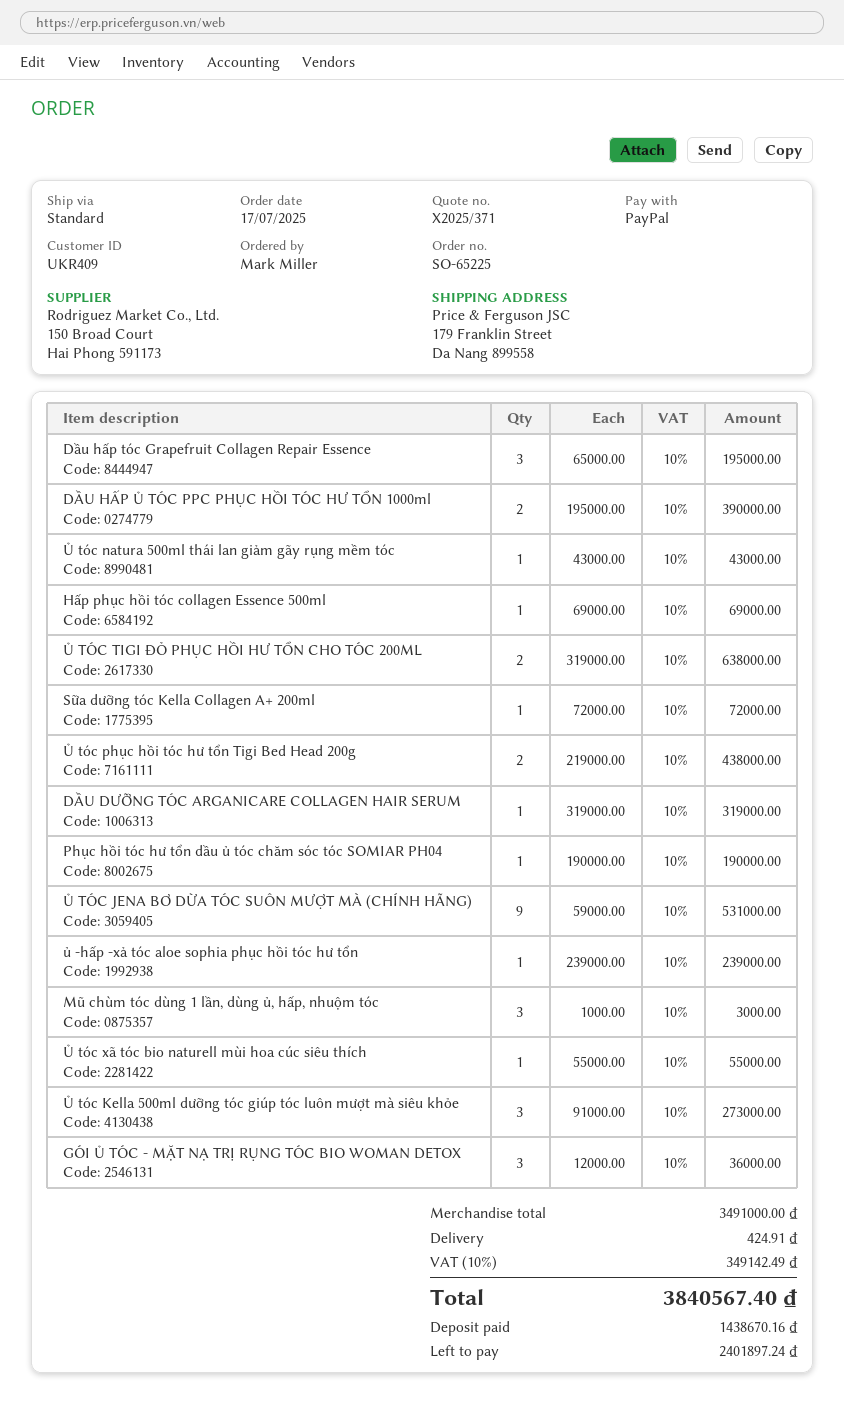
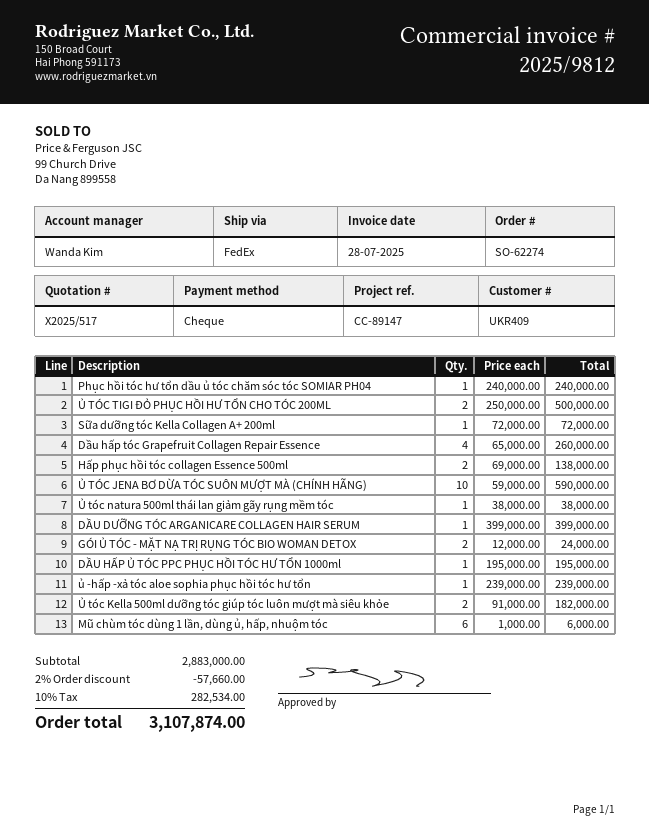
quote number: X2025/371 -> X2025/517
order number: SO-65225 -> SO-62274
payment method: PayPal -> cheque
shipping method: standard -> FedEx
Dầu hấp tóc Grapefruit Collagen Repair Essence: 3 x 65000.00 = 195000.00 -> 4 x 65000.00 = 260000.00
DẦU HẤP Ủ TÓC PPC PHỤC HỒI TÓC HƯ TỔN 1000ml: 2 x 195000.00 = 390000.00 -> 1 x 195000.00 = 195000.00
Ủ tóc natura 500ml thái lan giảm gãy rụng mềm tóc: 1 x 43000.00 = 43000.00 -> 1 x 38000.00 = 38000.00
Hấp phục hồi tóc collagen Essence 500ml: 1 x 69000.00 = 69000.00 -> 2 x 69000.00 = 138000.00
Ủ TÓC TIGI ĐỎ PHỤC HỒI HƯ TỔN CHO TÓC 200ML: 2 x 319000.00 = 638000.00 -> 2 x 250000.00 = 500000.00
Ủ tóc phục hồi tóc hư tổn Tigi Bed Head 200g: 2 x 219000.00 = 438000.00 -> none
DẦU DƯỠNG TÓC ARGANICARE COLLAGEN HAIR SERUM: 1 x 319000.00 = 319000.00 -> 1 x 399000.00 = 399000.00
Phục hồi tóc hư tổn dầu ủ tóc chăm sóc tóc SOMIAR PH04: 1 x 190000.00 = 190000.00 -> 1 x 240000.00 = 240000.00
Ủ TÓC JENA BƠ DỪA TÓC SUÔN MƯỢT MÀ (CHÍNH HÃNG): 9 x 59000.00 = 531000.00 -> 10 x 59000.00 = 590000.00
Mũ chùm tóc dùng 1 lần, dùng ủ, hấp, nhuộm tóc: 3 x 1000.00 = 3000.00 -> 6 x 1000.00 = 6000.00
Ủ tóc xã tóc bio naturell mùi hoa cúc siêu thích: 1 x 55000.00 = 55000.00 -> none
Ủ tóc Kella 500ml dưỡng tóc giúp tóc luôn mượt mà siêu khỏe: 3 x 91000.00 = 273000.00 -> 2 x 91000.00 = 182000.00
GÓI Ủ TÓC - MẶT NẠ TRỊ RỤNG TÓC BIO WOMAN DETOX: 3 x 12000.00 = 36000.00 -> 2 x 12000.00 = 24000.00
subtotal: 3491000.00 -> 2883000.00
discount: none -> 2% = 57660.00
shipping: 424.91 -> none
tax: 10% = 349142.49 -> 10% = 282534.00
total: 3840567.40 -> 3107874.00

